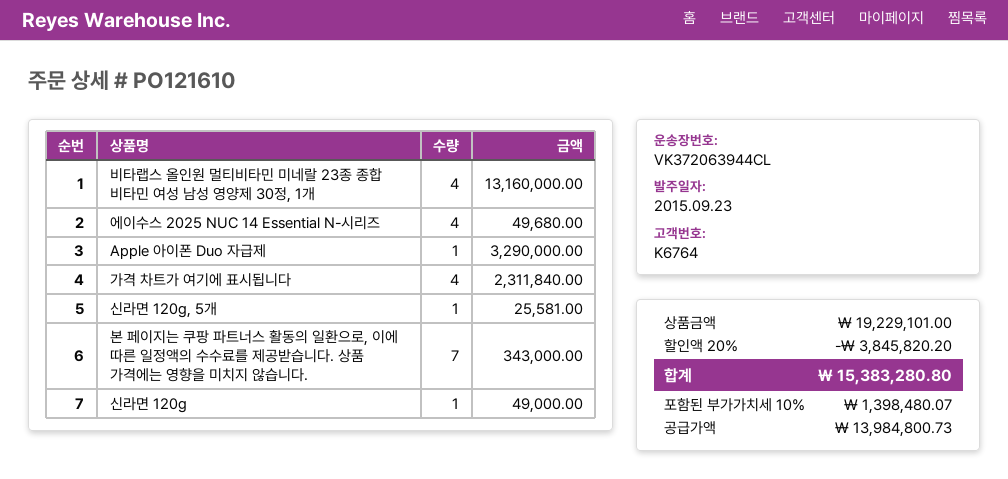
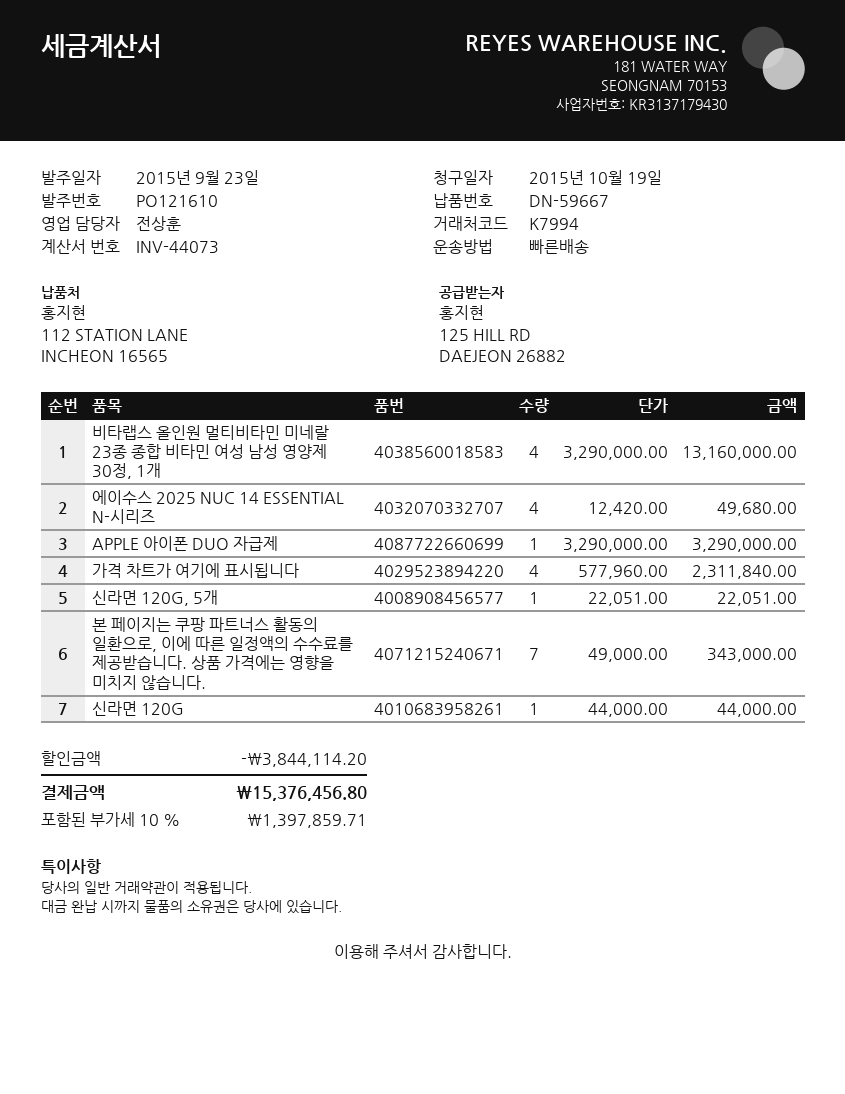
customer number: K6764 -> K7994
신라면 120g, 5개: 1 for 25581.00 -> 1 for 22051.00
신라면 120g: 1 for 49000.00 -> 1 for 44000.00
discount: 3845820.20 -> 3844114.20
tax: 10% = 1398480.07 -> 10% = 1397859.71
total: 15383280.80 -> 15376456.80

